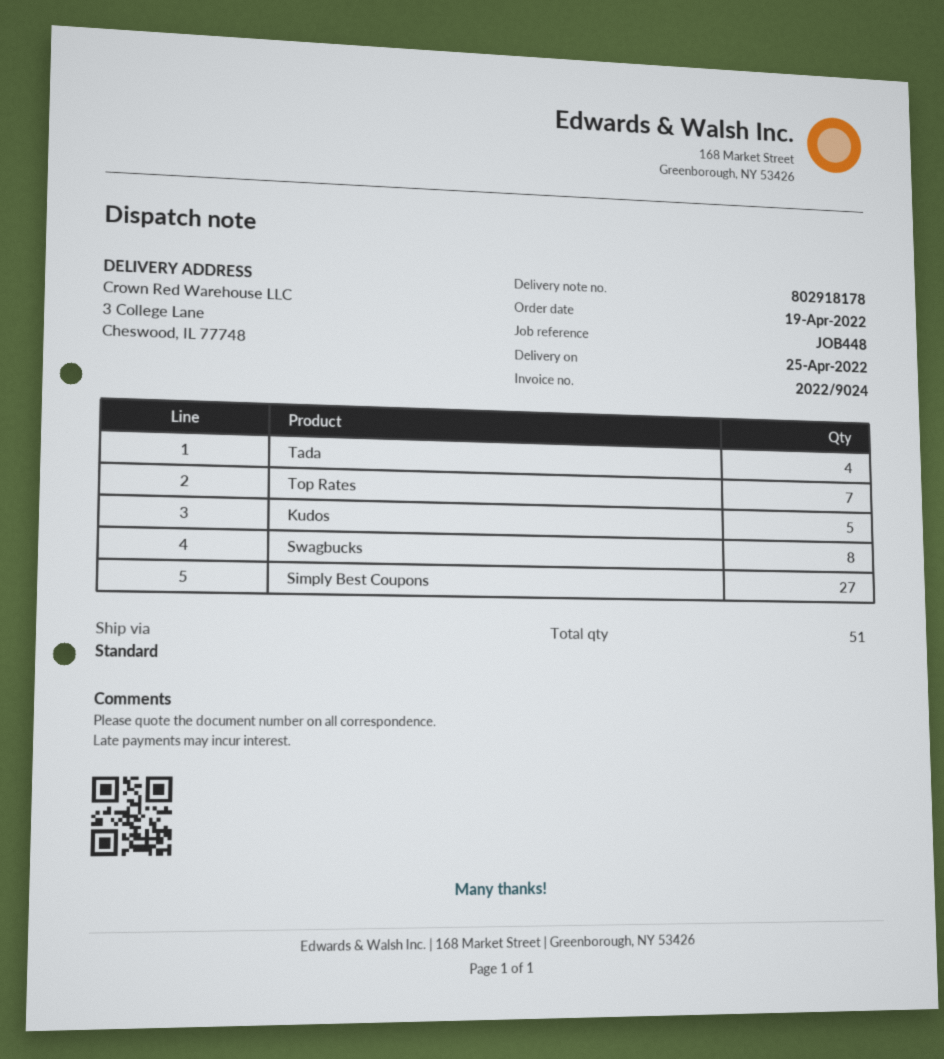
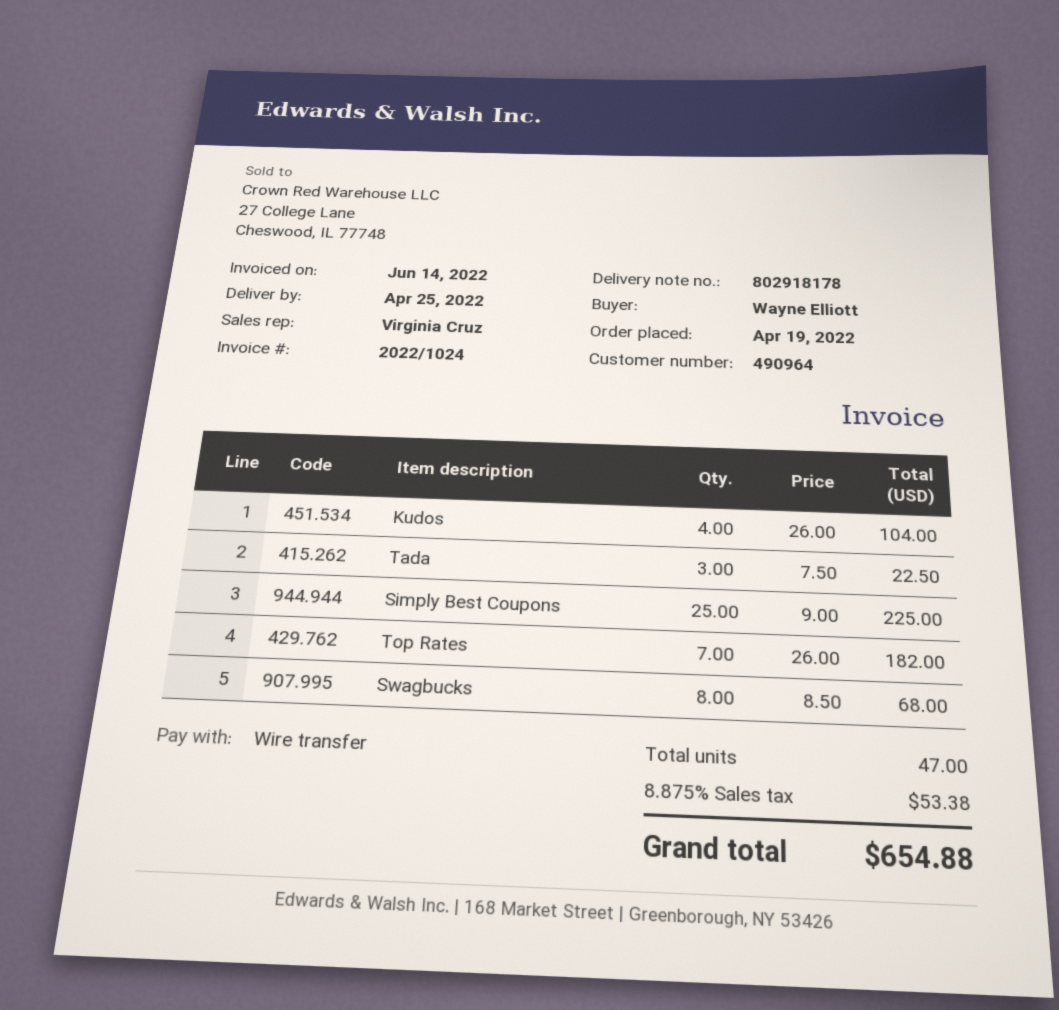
invoice number: 2022/9024 -> 2022/1024
Tada: 4 -> 3
Kudos: 5 -> 4
Simply Best Coupons: 27 -> 25
total quantity: 51 -> 47

